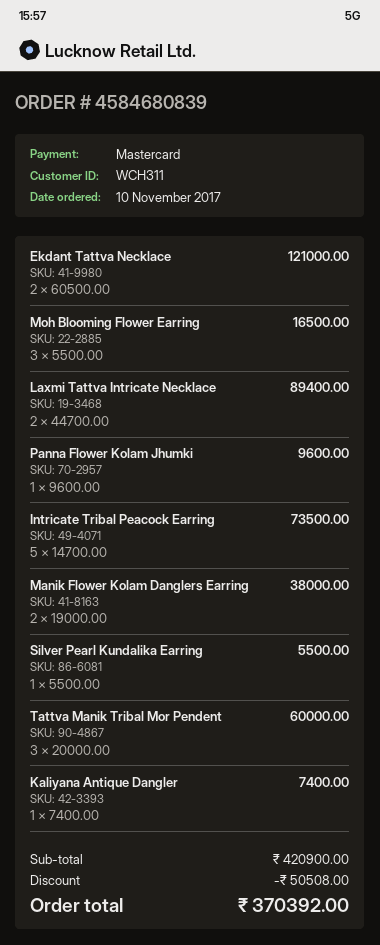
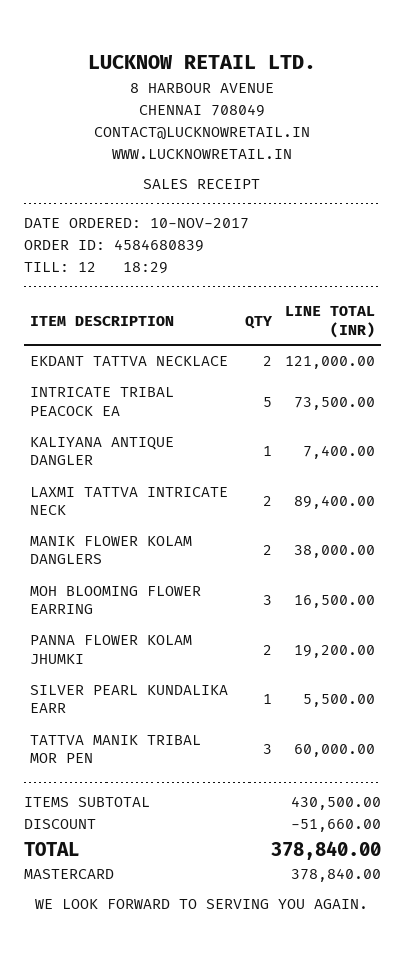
Panna Flower Kolam Jhumki: 1 for 9600.00 -> 2 for 19200.00
subtotal: 420900.00 -> 430500.00
discount: 50508.00 -> 51660.00
total: 370392.00 -> 378840.00

